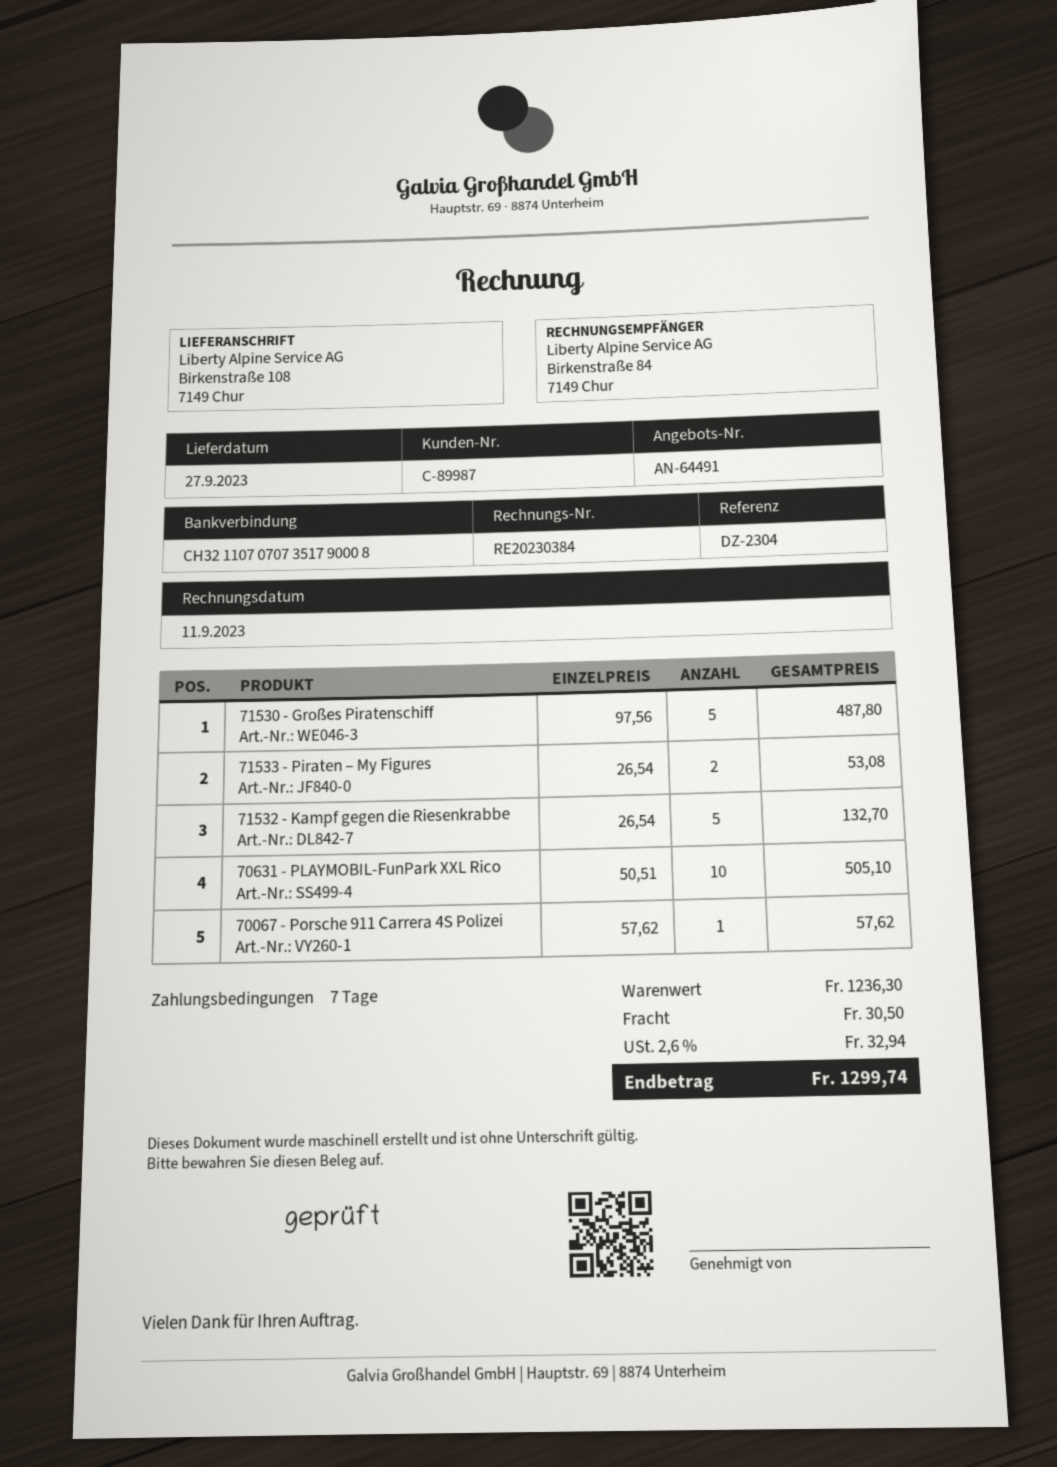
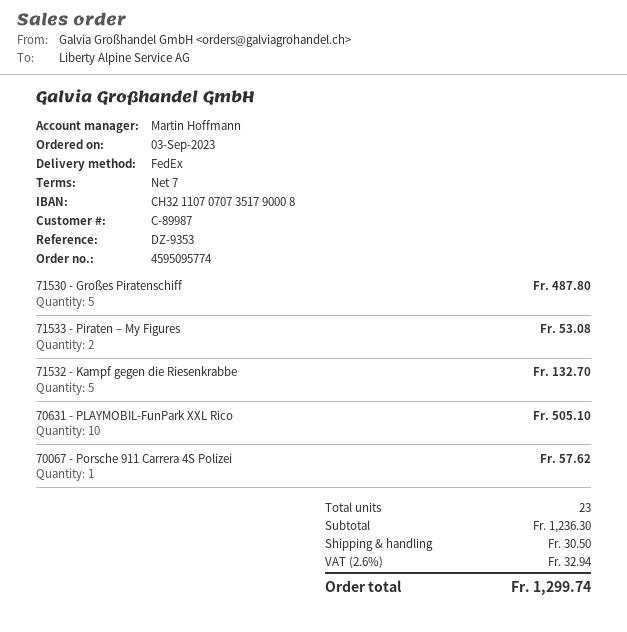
reference: DZ-2304 -> DZ-9353

